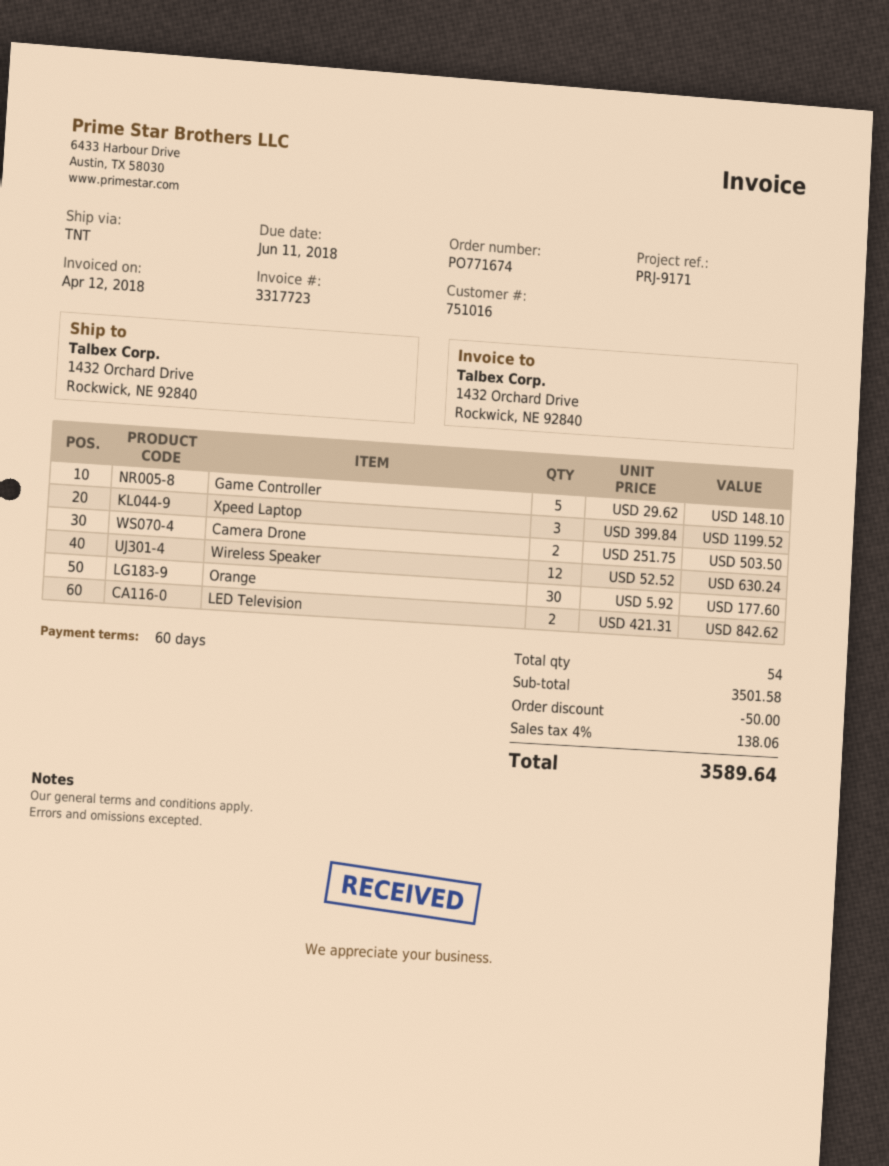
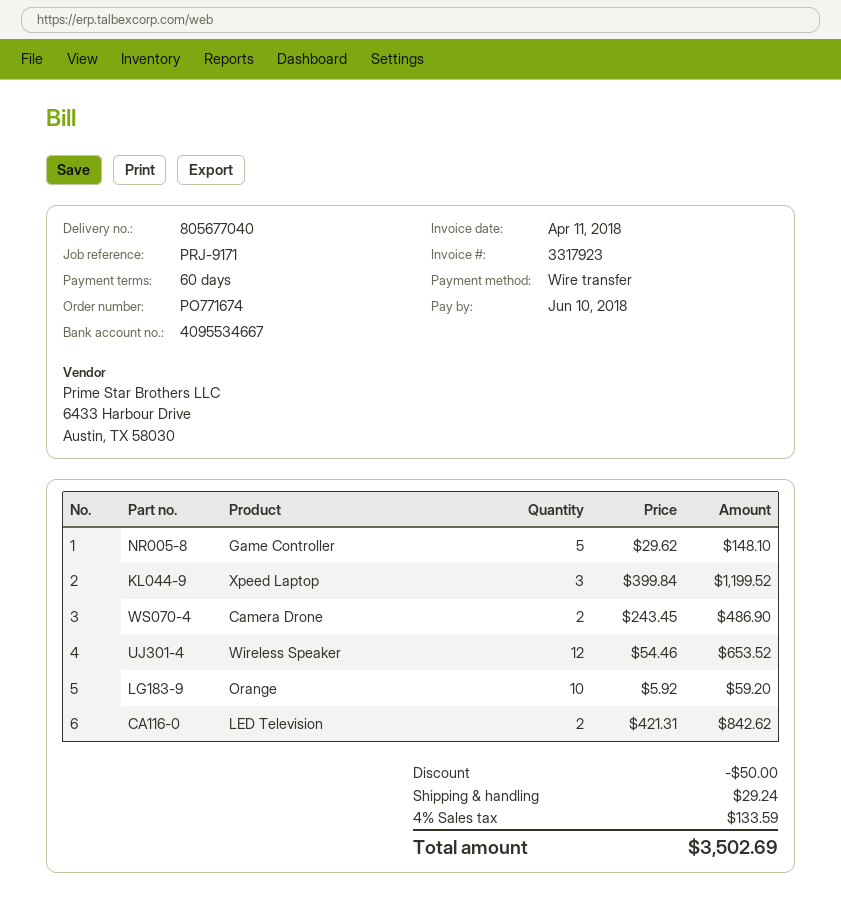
invoice number: 3317723 -> 3317923
invoice date: 2018-04-12 -> 2018-04-11
due date: 2018-06-11 -> 2018-06-10
Camera Drone: 2 x 251.75 = 503.50 -> 2 x 243.45 = 486.90
Wireless Speaker: 12 x 52.52 = 630.24 -> 12 x 54.46 = 653.52
Orange: 30 x 5.92 = 177.60 -> 10 x 5.92 = 59.20
shipping: none -> 29.24
tax: 4% = 138.06 -> 4% = 133.59
total: 3589.64 -> 3502.69

